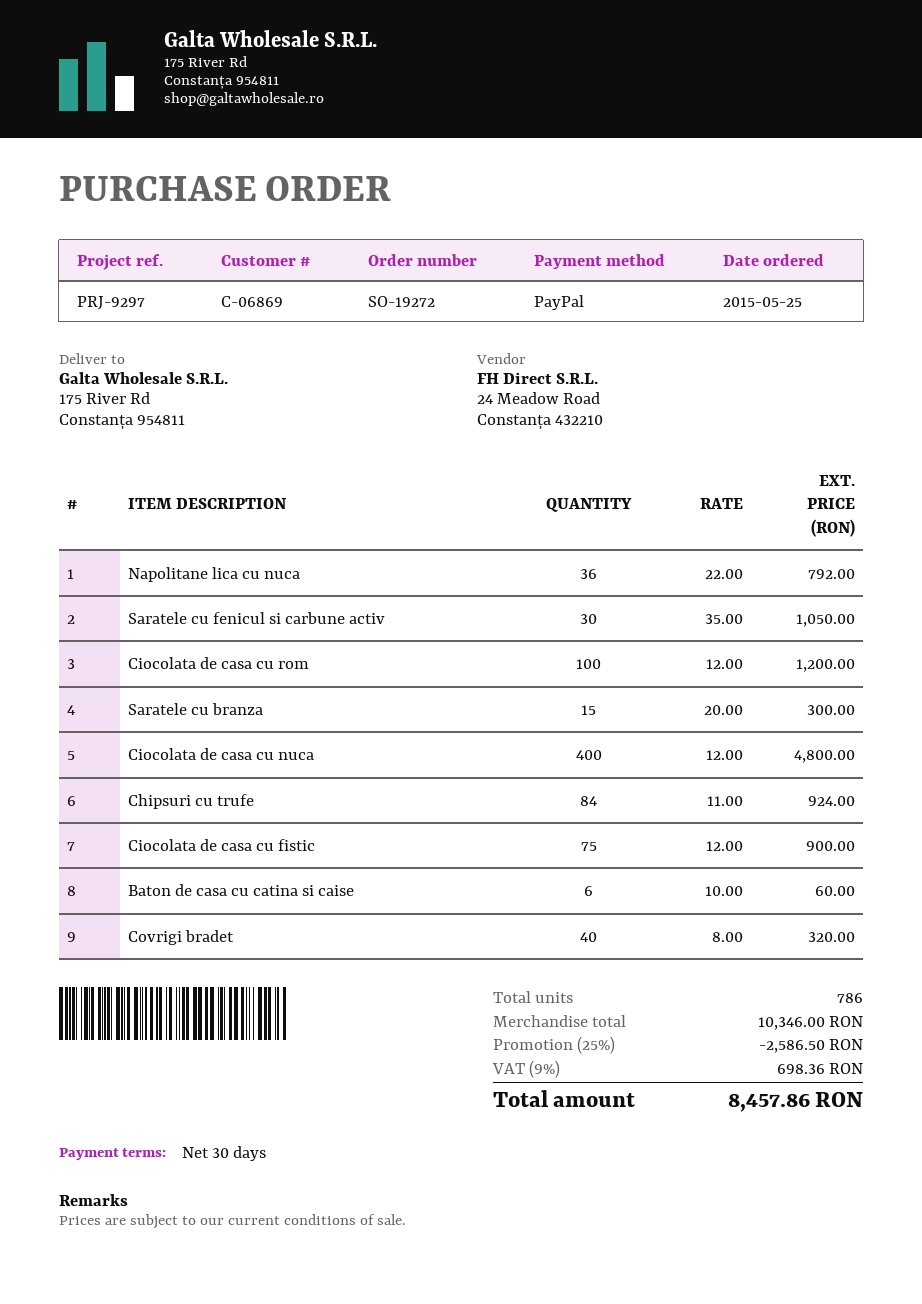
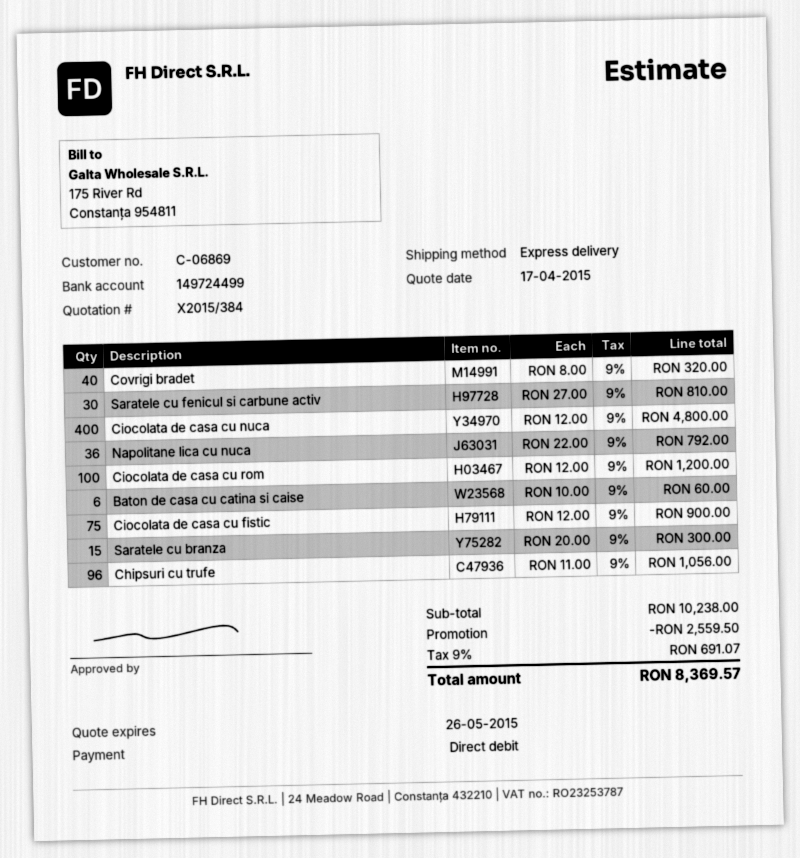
payment method: PayPal -> direct debit
Saratele cu fenicul si carbune activ: 30 x 35.00 = 1050.00 -> 30 x 27.00 = 810.00
Chipsuri cu trufe: 84 x 11.00 = 924.00 -> 96 x 11.00 = 1056.00
subtotal: 10346.00 -> 10238.00
discount: 2586.50 -> 2559.50
tax: 9% = 698.36 -> 9% = 691.07
total: 8457.86 -> 8369.57

